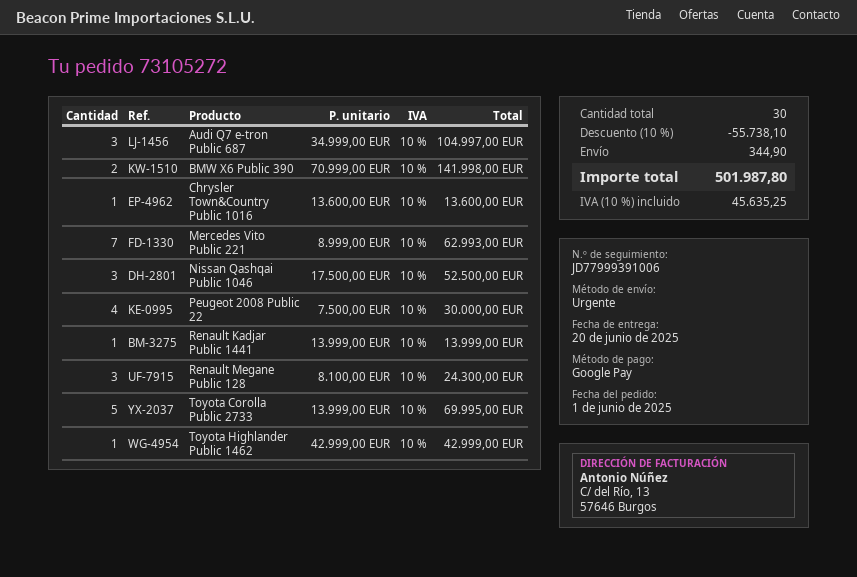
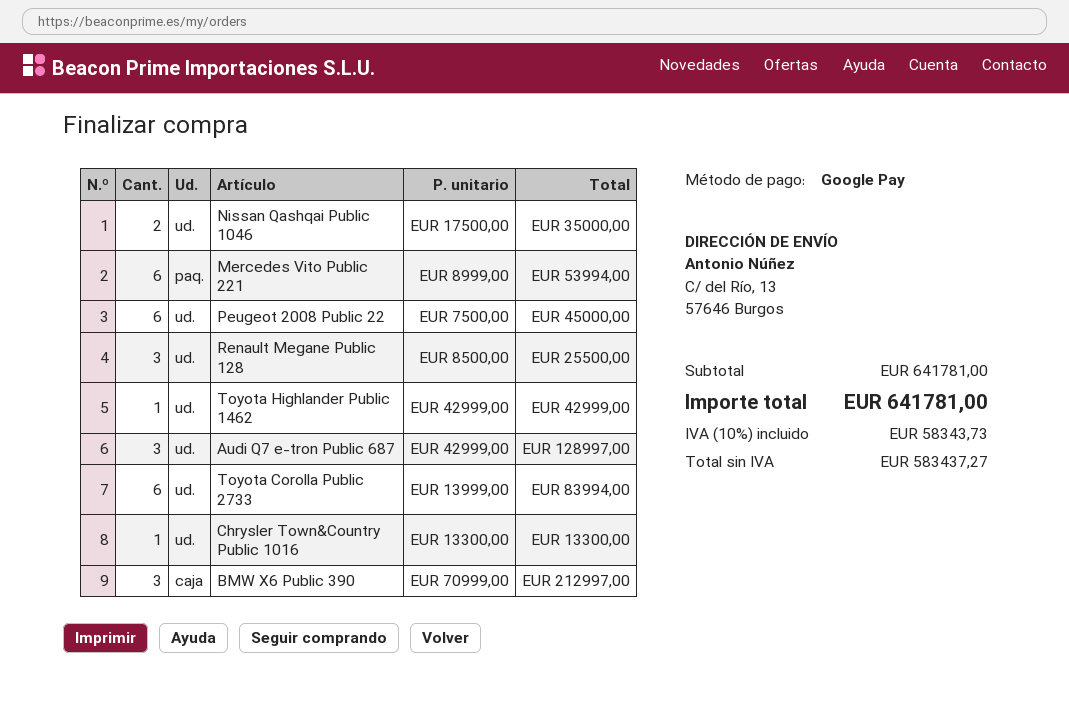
Audi Q7 e-tron Public 687: 3 x 34999.00 = 104997.00 -> 3 x 42999.00 = 128997.00
BMW X6 Public 390: 2 x 70999.00 = 141998.00 -> 3 x 70999.00 = 212997.00
Chrysler Town&Country Public 1016: 1 x 13600.00 = 13600.00 -> 1 x 13300.00 = 13300.00
Mercedes Vito Public 221: 7 x 8999.00 = 62993.00 -> 6 x 8999.00 = 53994.00
Nissan Qashqai Public 1046: 3 x 17500.00 = 52500.00 -> 2 x 17500.00 = 35000.00
Peugeot 2008 Public 22: 4 x 7500.00 = 30000.00 -> 6 x 7500.00 = 45000.00
Renault Kadjar Public 1441: 1 x 13999.00 = 13999.00 -> none
Renault Megane Public 128: 3 x 8100.00 = 24300.00 -> 3 x 8500.00 = 25500.00
Toyota Corolla Public 2733: 5 x 13999.00 = 69995.00 -> 6 x 13999.00 = 83994.00
discount: 10% = 55738.10 -> none
shipping: 344.90 -> none
tax: 10% = 45635.25 -> 10% = 58343.73
total: 501987.80 -> 641781.00

